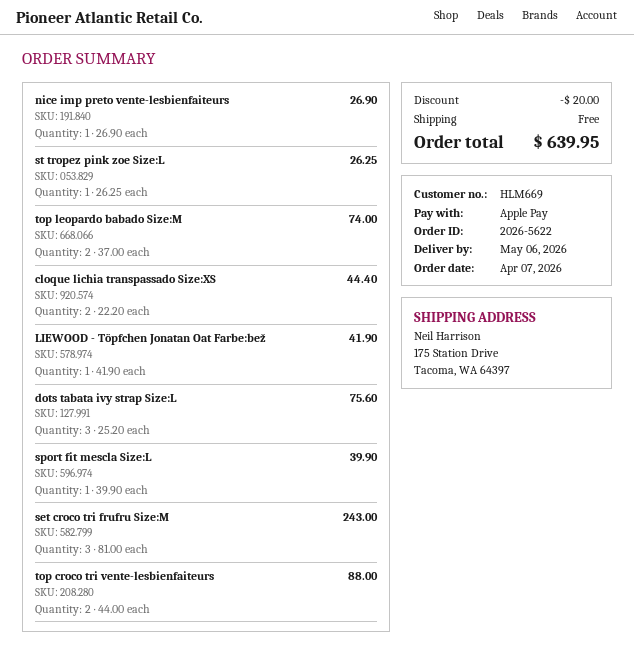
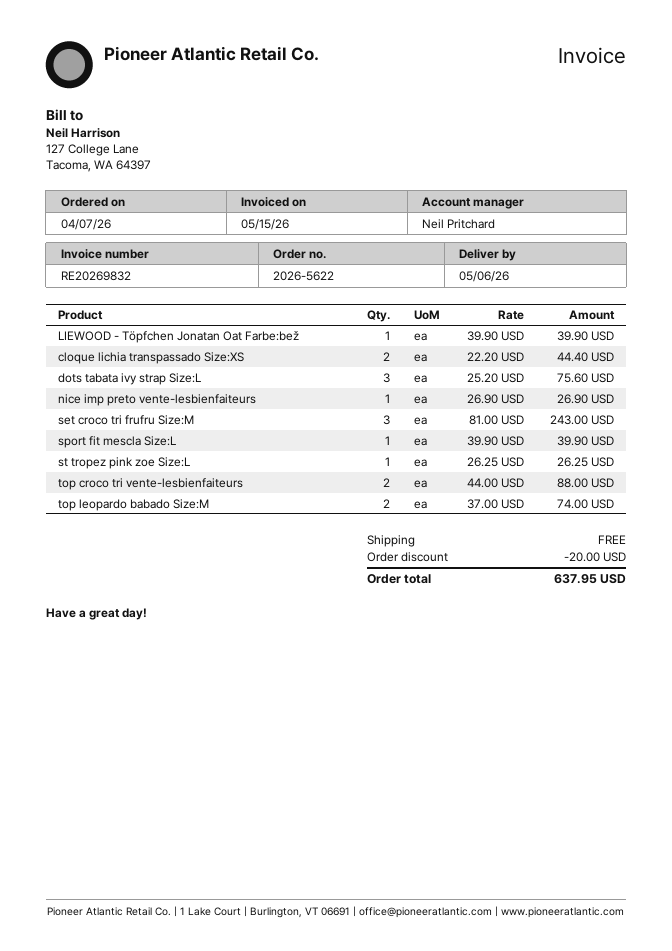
LIEWOOD - Töpfchen Jonatan Oat Farbe:bež: 1 x 41.90 = 41.90 -> 1 x 39.90 = 39.90
total: 639.95 -> 637.95

